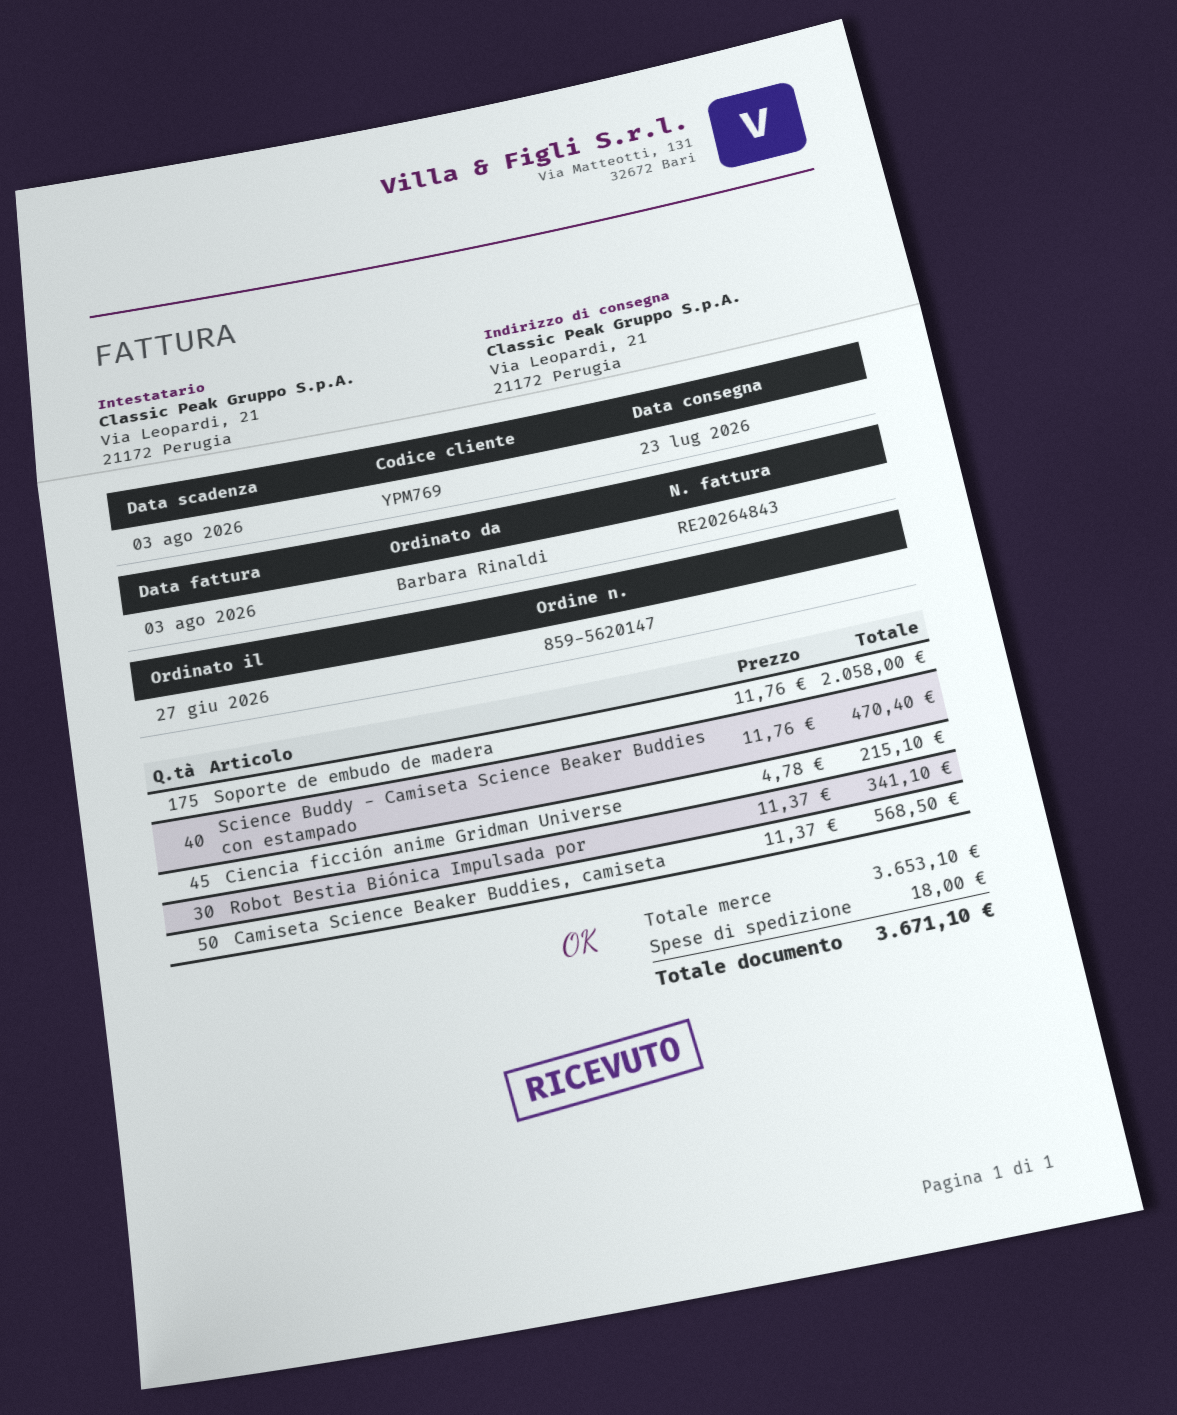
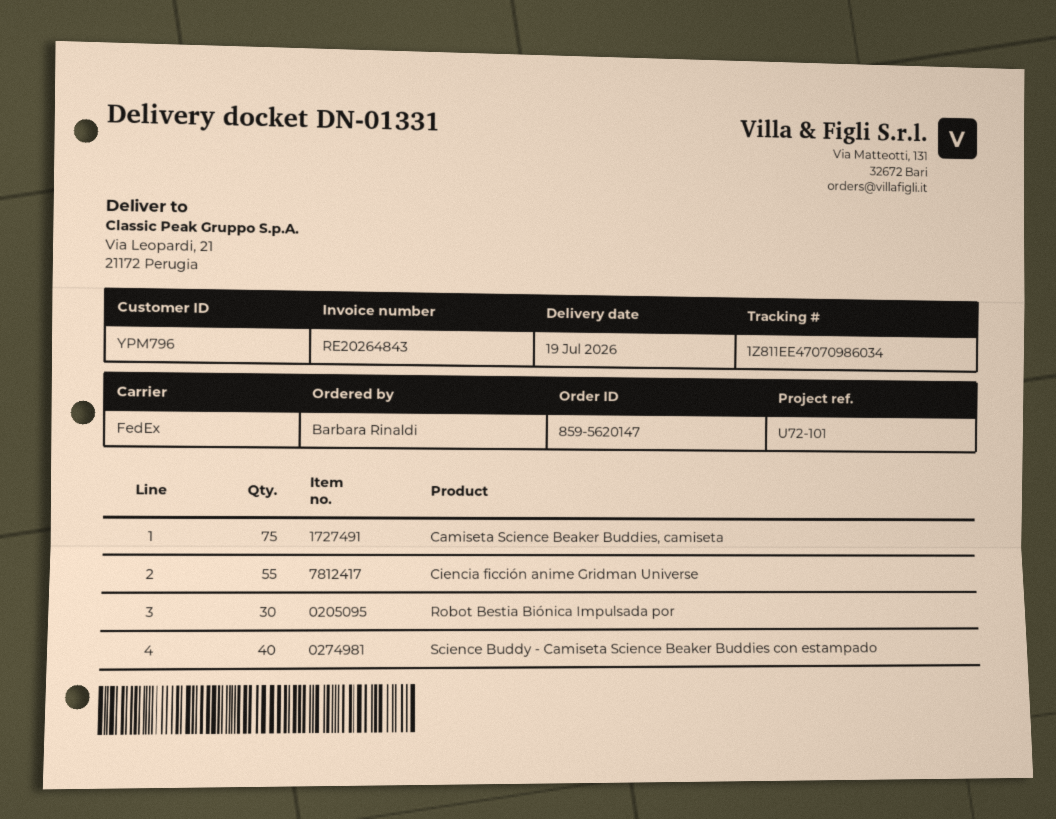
delivery date: 2026-07-23 -> 2026-07-19
customer number: YPM769 -> YPM796
Soporte de embudo de madera: 175 -> none
Ciencia ficción anime Gridman Universe: 45 -> 55
Camiseta Science Beaker Buddies, camiseta: 50 -> 75

